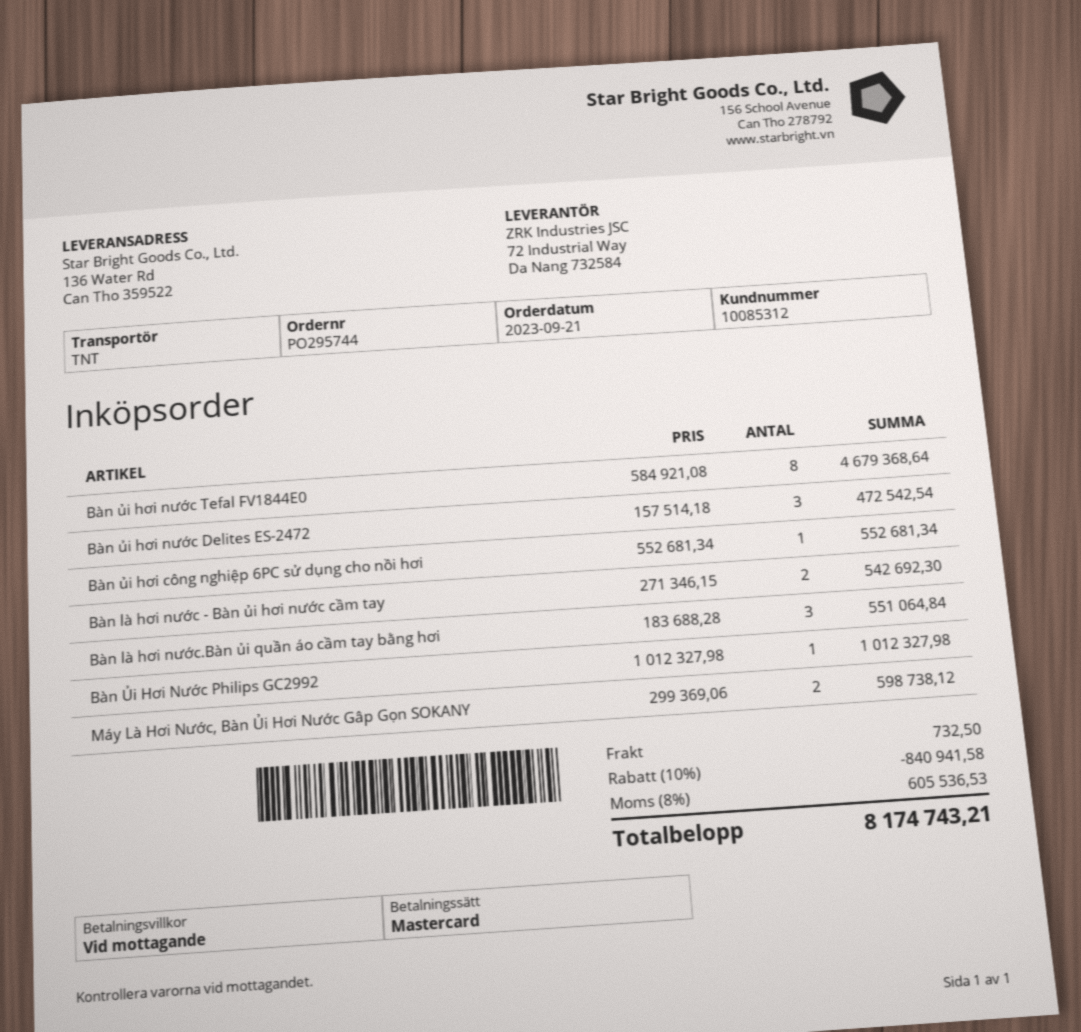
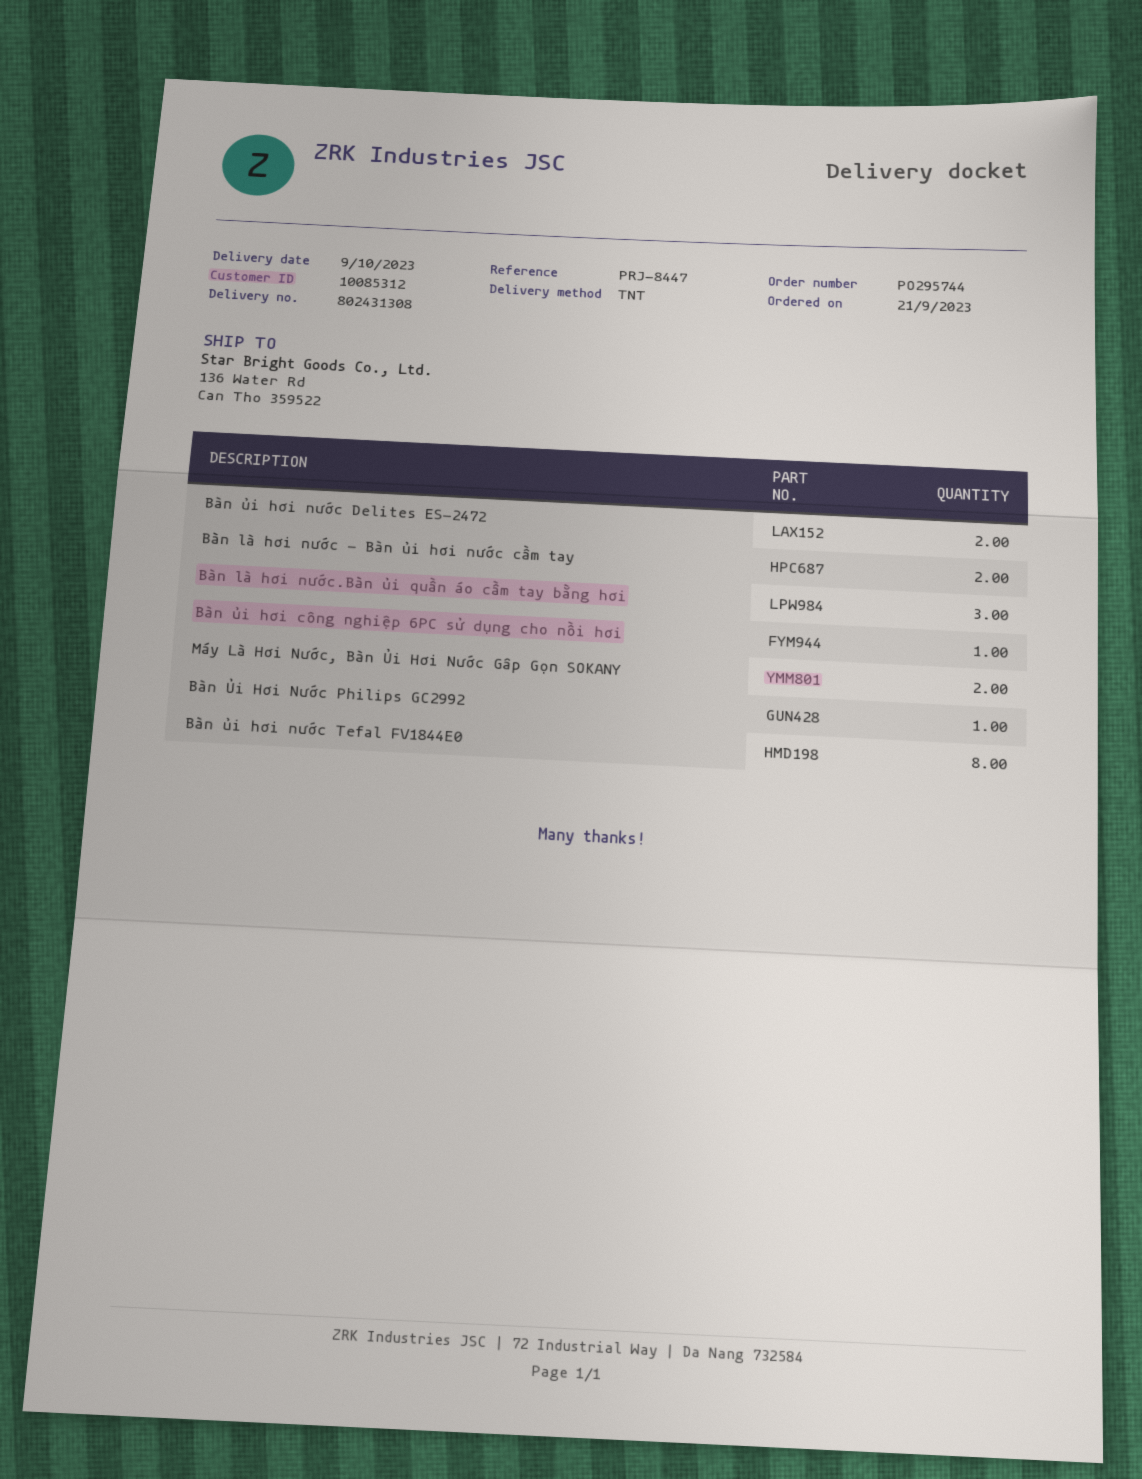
Bàn ủi hơi nước Delites ES-2472: 3 -> 2

